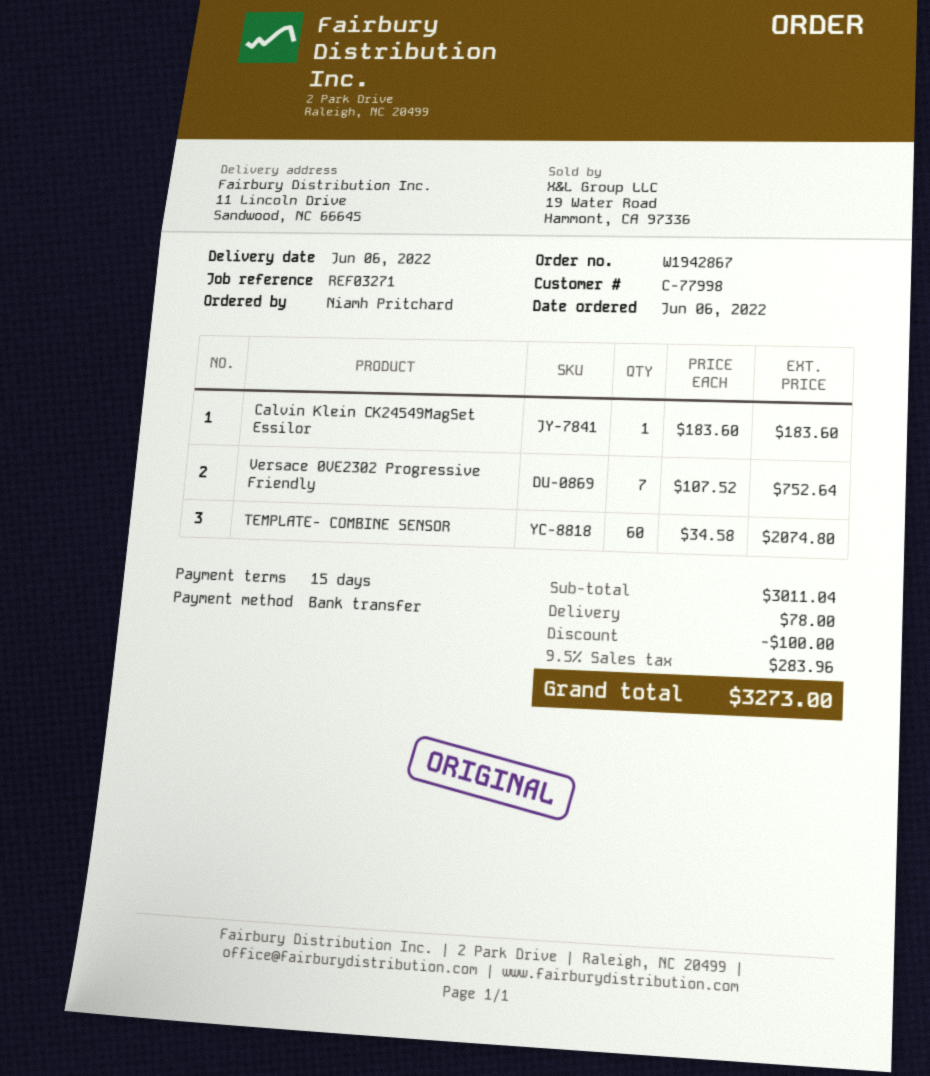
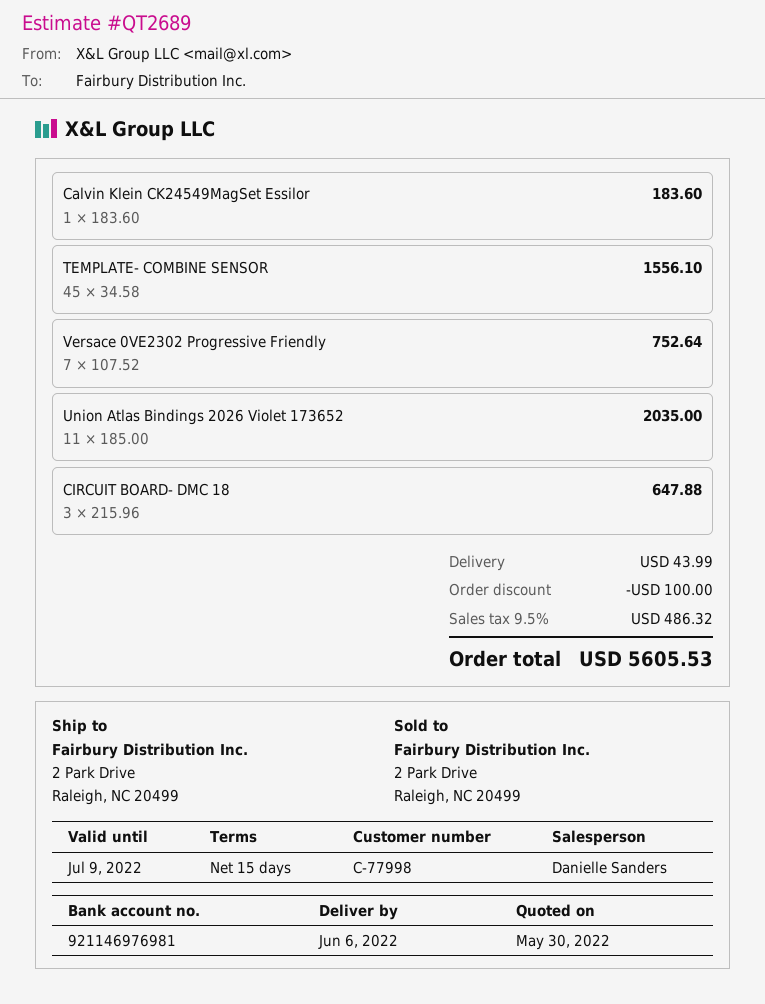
ship to: 11 Lincoln Drive, Sandwood, NC 66645 -> 2 Park Drive, Raleigh, NC 20499
TEMPLATE- COMBINE SENSOR: 60 x 34.58 = 2074.80 -> 45 x 34.58 = 1556.10
Union Atlas Bindings 2026 Violet 173652: none -> 11 x 185.00 = 2035.00
CIRCUIT BOARD- DMC 18: none -> 3 x 215.96 = 647.88
shipping: 78.00 -> 43.99
tax: 9.5% = 283.96 -> 9.5% = 486.32
total: 3273.00 -> 5605.53

